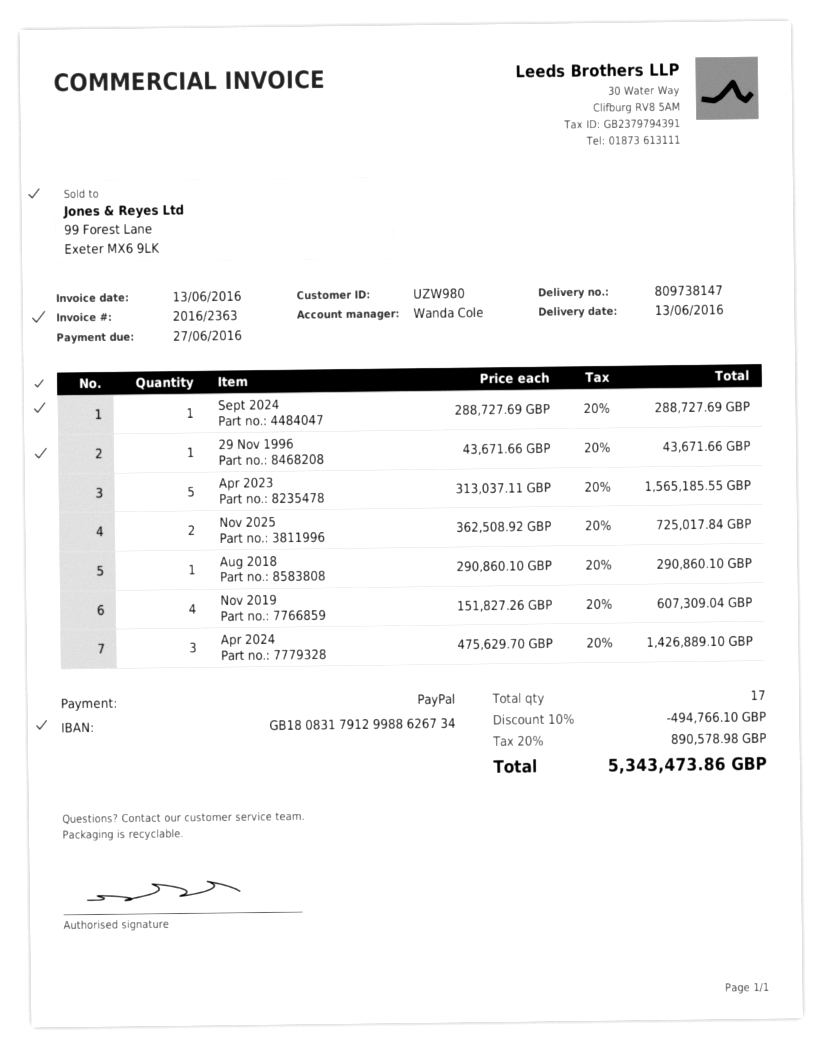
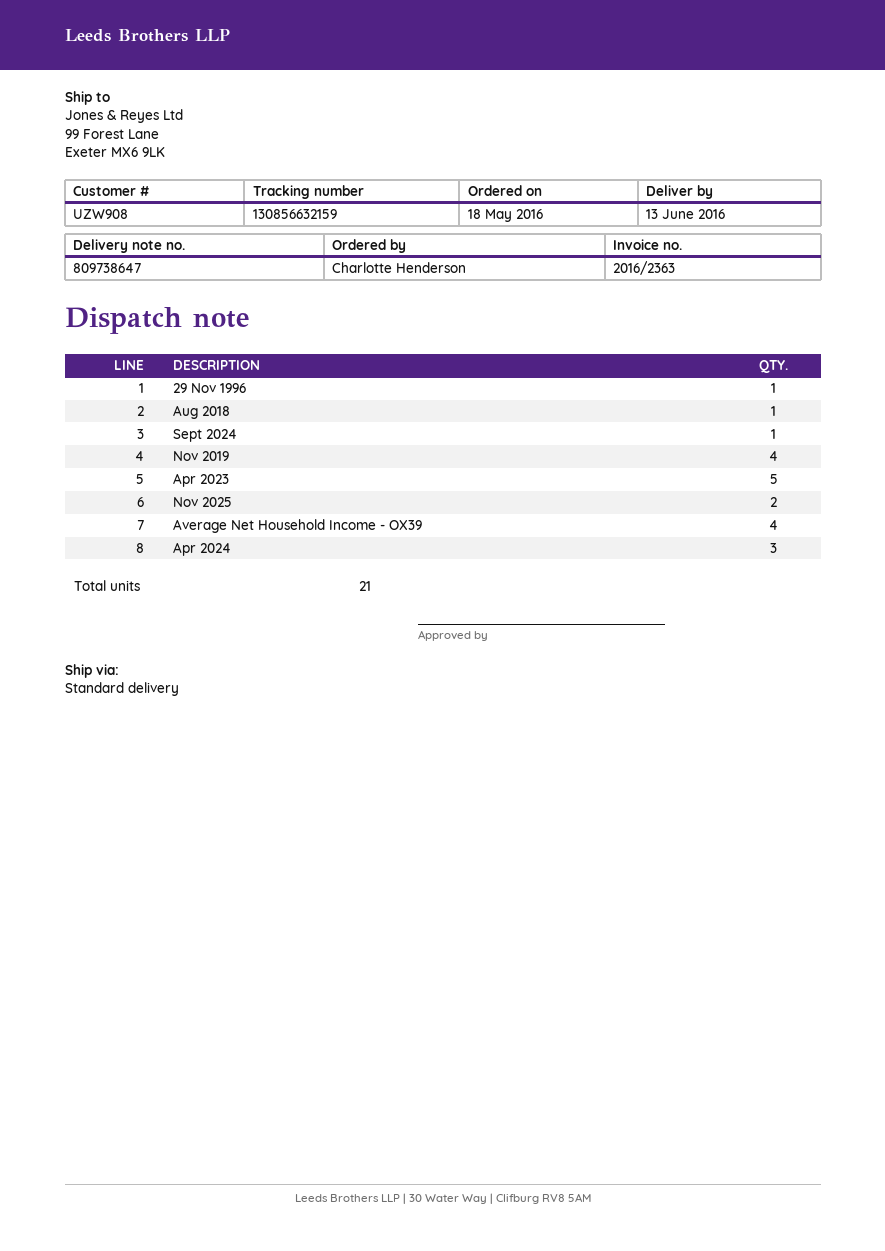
delivery note number: 809738147 -> 809738647
customer number: UZW980 -> UZW908
Average Net Household Income - OX39: none -> 4
total quantity: 17 -> 21

